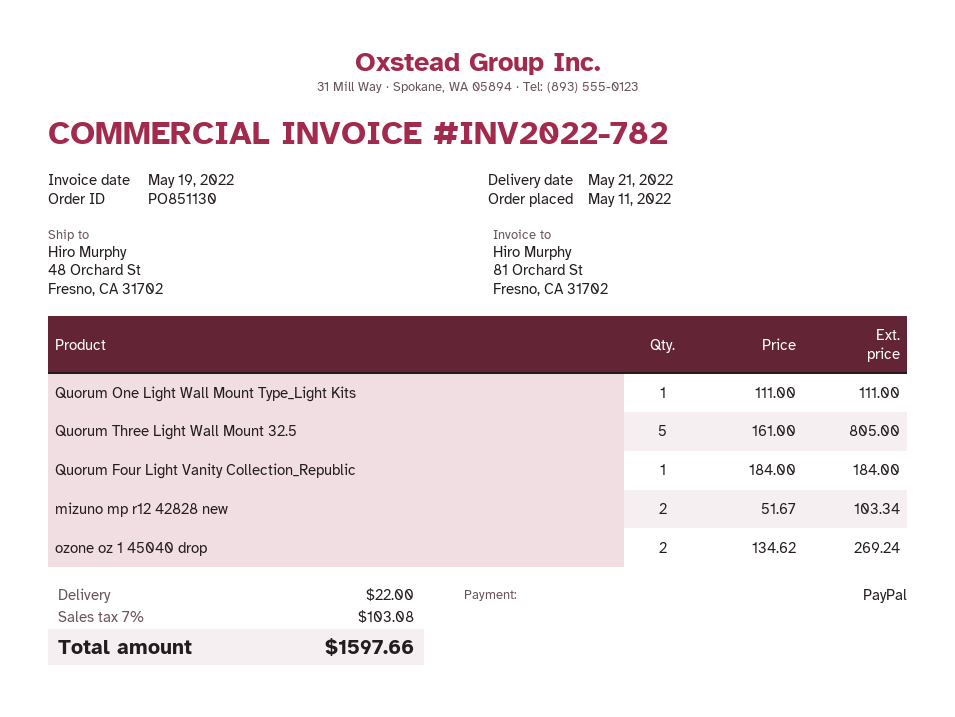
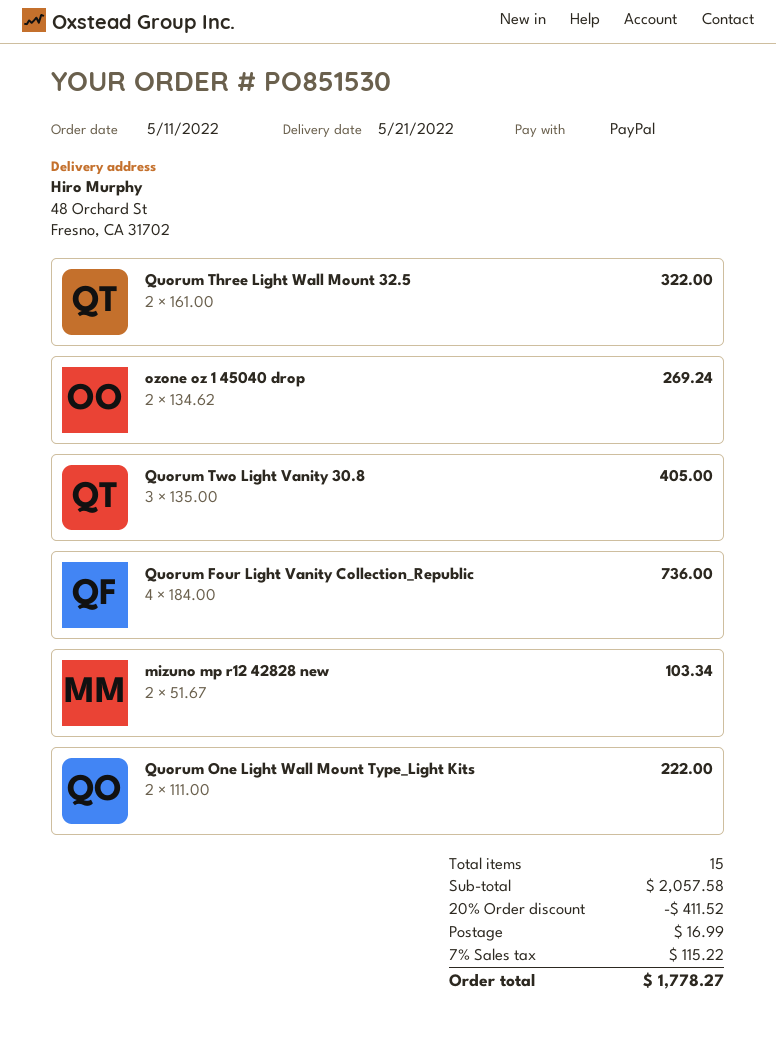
order number: PO851130 -> PO851530
Quorum One Light Wall Mount Type_Light Kits: 1 x 111.00 = 111.00 -> 2 x 111.00 = 222.00
Quorum Three Light Wall Mount 32.5: 5 x 161.00 = 805.00 -> 2 x 161.00 = 322.00
Quorum Four Light Vanity Collection_Republic: 1 x 184.00 = 184.00 -> 4 x 184.00 = 736.00
Quorum Two Light Vanity 30.8: none -> 3 x 135.00 = 405.00
discount: none -> 20% = 411.52
shipping: 22.00 -> 16.99
tax: 7% = 103.08 -> 7% = 115.22
total: 1597.66 -> 1778.27

